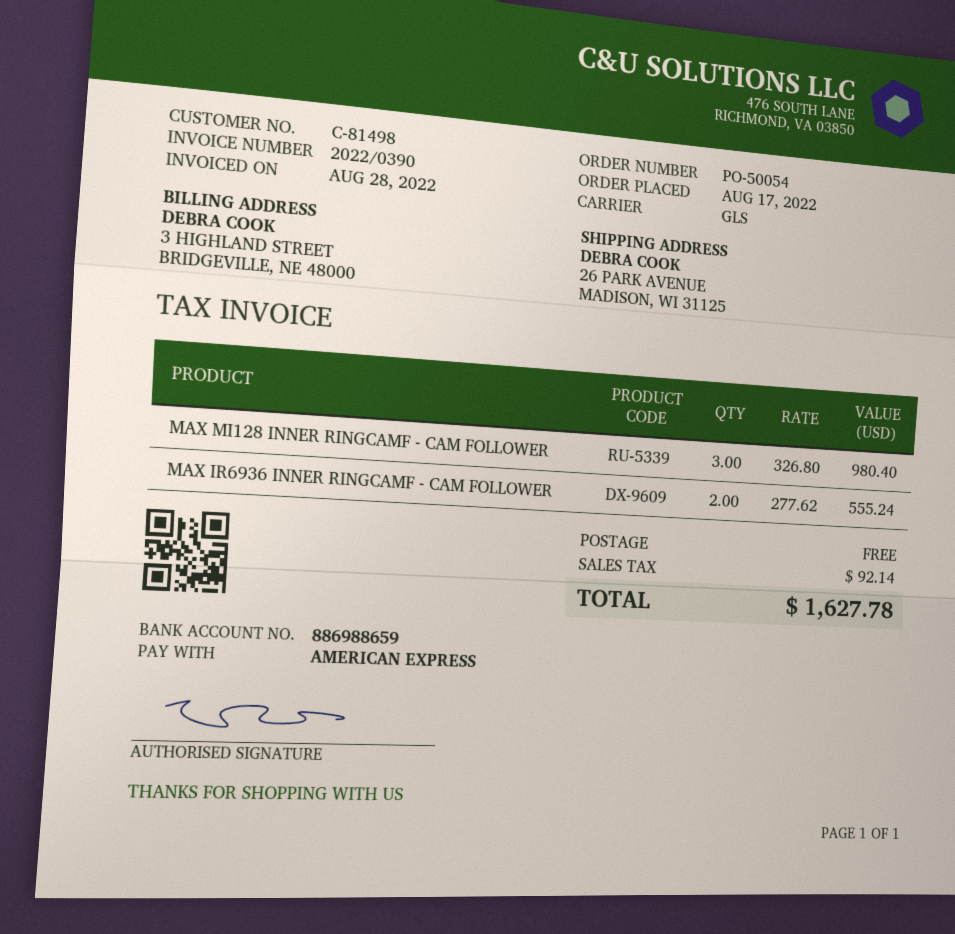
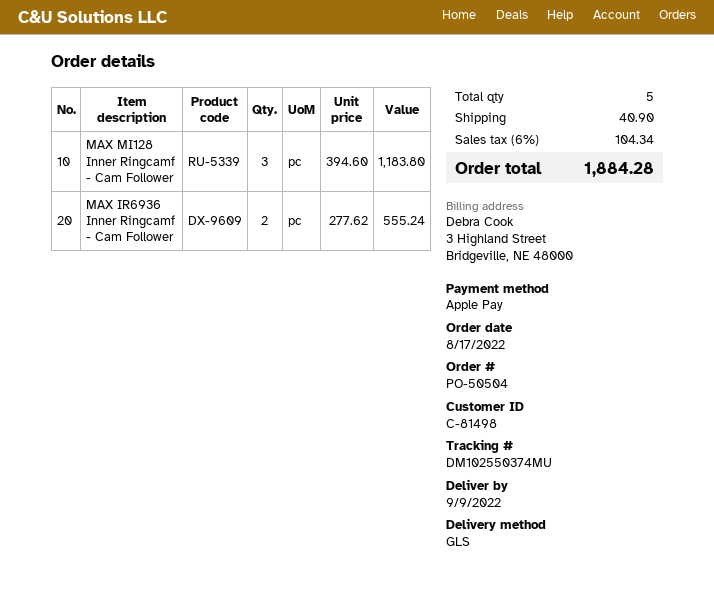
order number: PO-50054 -> PO-50504
payment method: American Express -> Apple Pay
MAX MI128 INNER RINGCAMF - CAM FOLLOWER: 3 x 326.80 = 980.40 -> 3 x 394.60 = 1183.80
shipping: 0.00 -> 40.90
tax: 92.14 -> 104.34
total: 1627.78 -> 1884.28

